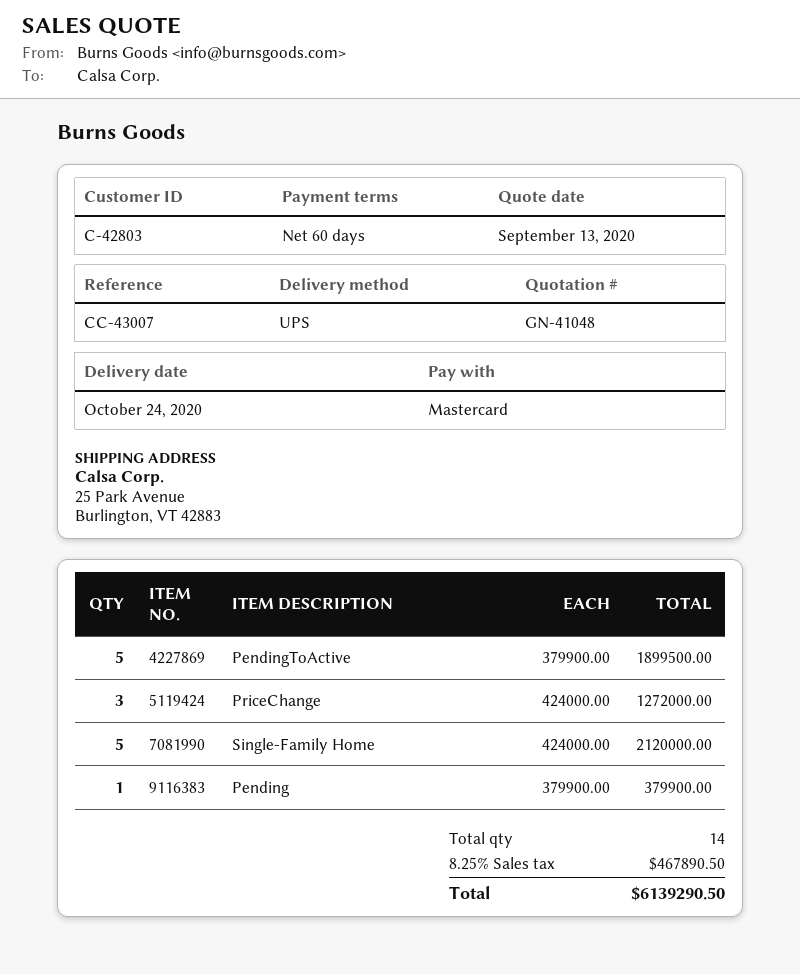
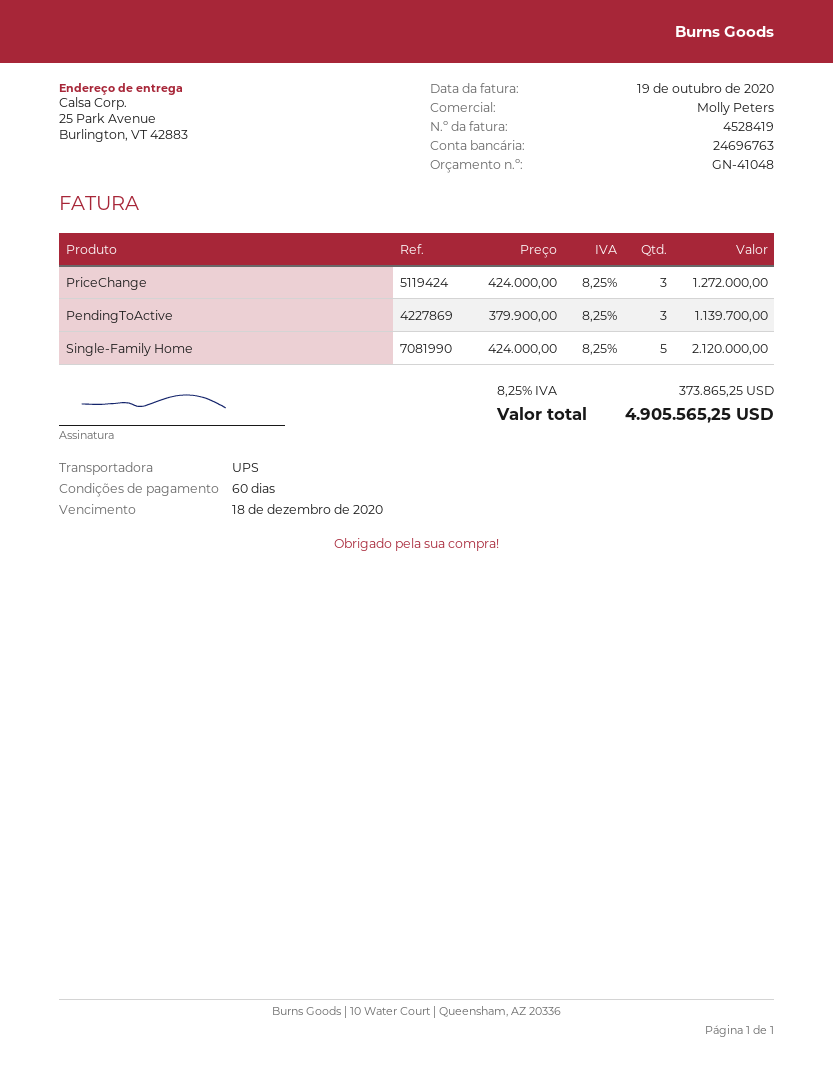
PendingToActive: 5 x 379900.00 = 1899500.00 -> 3 x 379900.00 = 1139700.00
Pending: 1 x 379900.00 = 379900.00 -> none
tax: 8.25% = 467890.50 -> 8.25% = 373865.25
total: 6139290.50 -> 4905565.25

